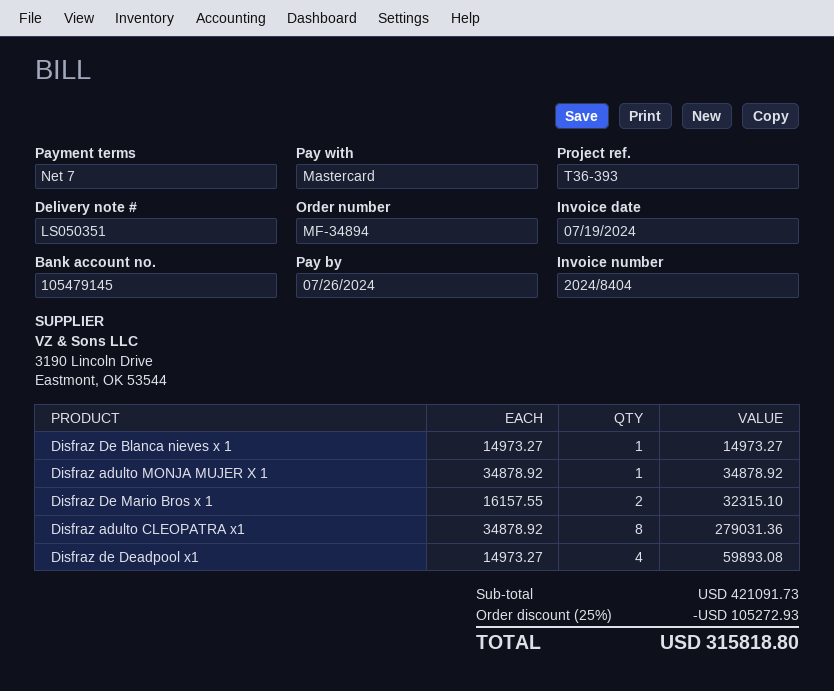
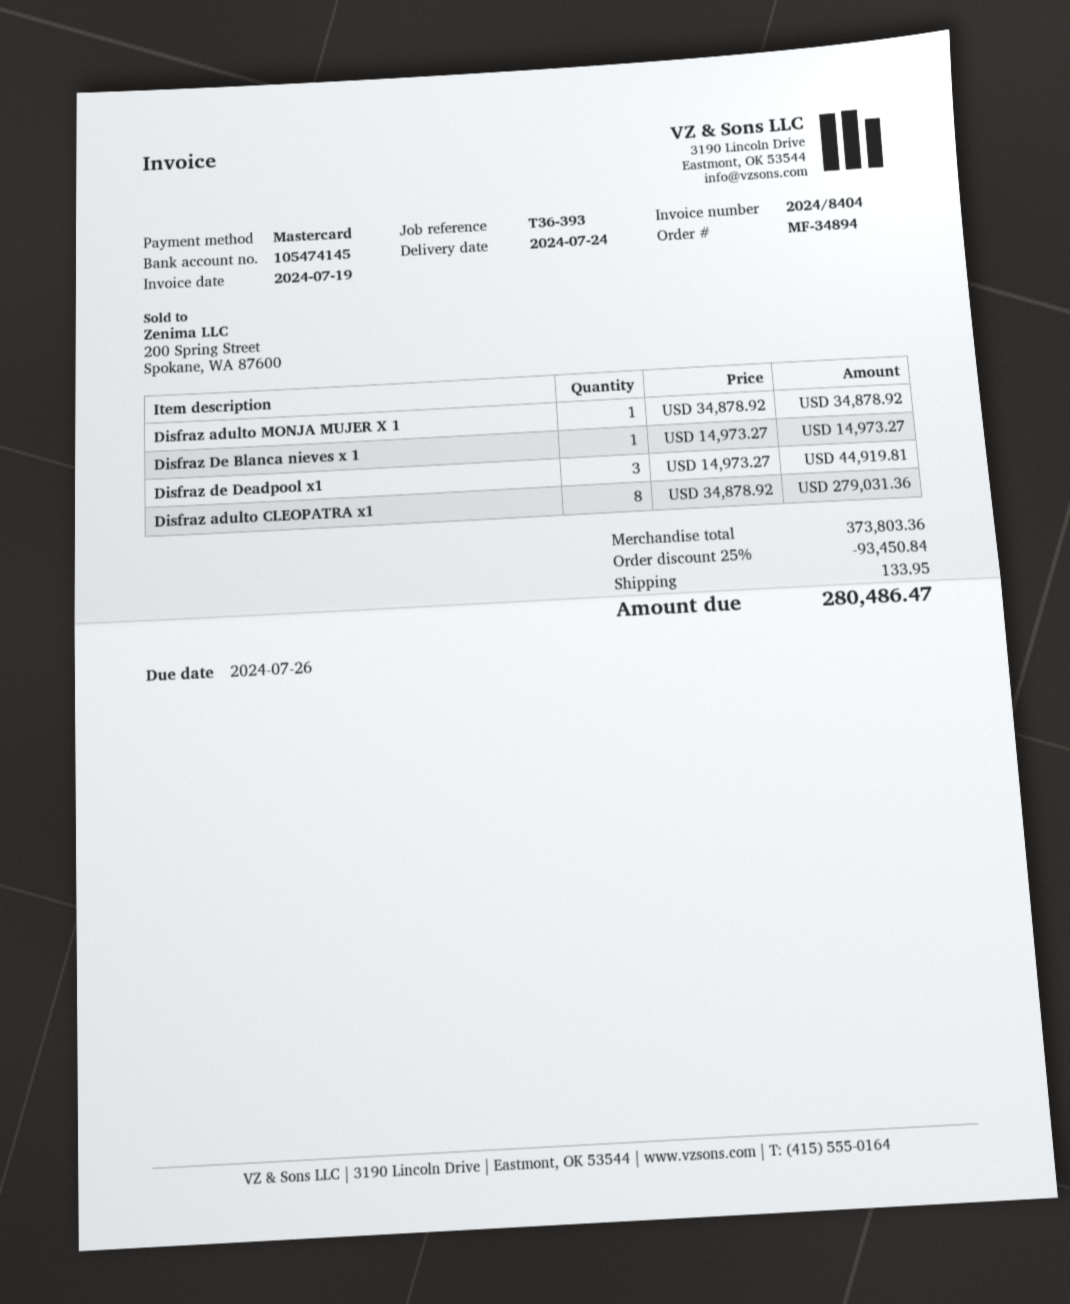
bank account: 105479145 -> 105474145
Disfraz De Mario Bros x 1: 2 x 16157.55 = 32315.10 -> none
Disfraz de Deadpool x1: 4 x 14973.27 = 59893.08 -> 3 x 14973.27 = 44919.81
subtotal: 421091.73 -> 373803.36
discount: 25% = 105272.93 -> 25% = 93450.84
shipping: none -> 133.95
total: 315818.80 -> 280486.47

